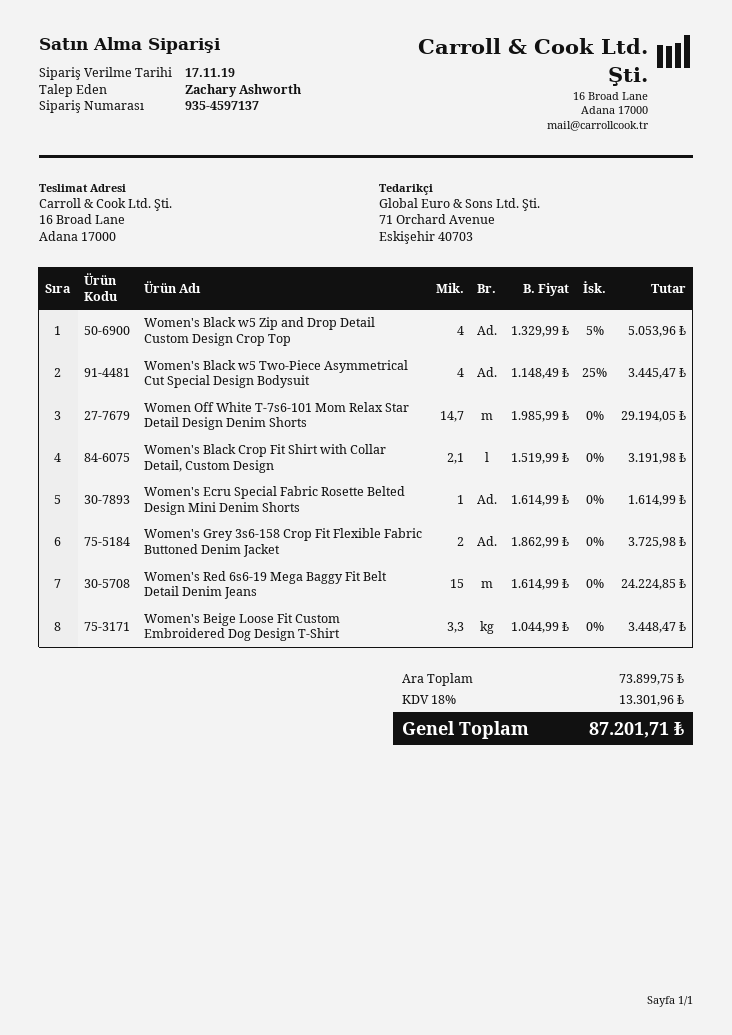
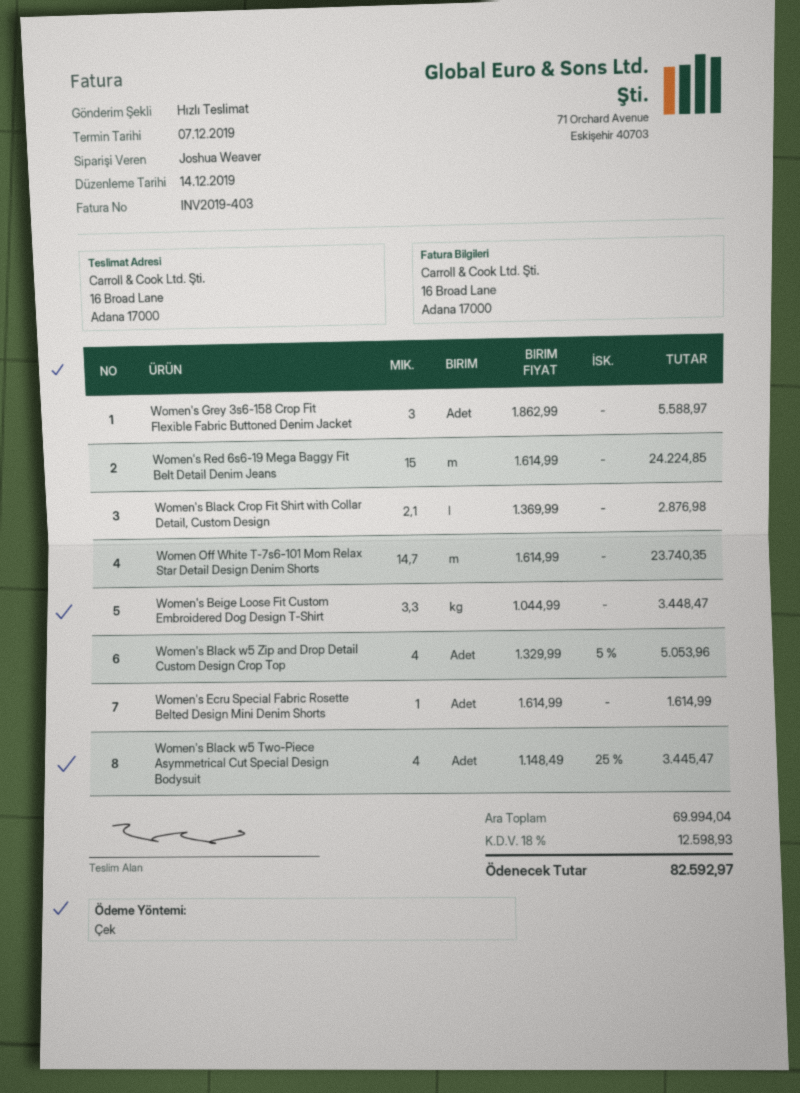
ordered by: Zachary Ashworth -> Joshua Weaver
Women Off White T-7s6-101 Mom Relax Star Detail Design Denim Shorts: 14.7 x 1985.99 = 29194.05 -> 14.7 x 1614.99 = 23740.35
Women's Black Crop Fit Shirt with Collar Detail, Custom Design: 2.1 x 1519.99 = 3191.98 -> 2.1 x 1369.99 = 2876.98
Women's Grey 3s6-158 Crop Fit Flexible Fabric Buttoned Denim Jacket: 2 x 1862.99 = 3725.98 -> 3 x 1862.99 = 5588.97
subtotal: 73899.75 -> 69994.04
tax: 18% = 13301.96 -> 18% = 12598.93
total: 87201.71 -> 82592.97

